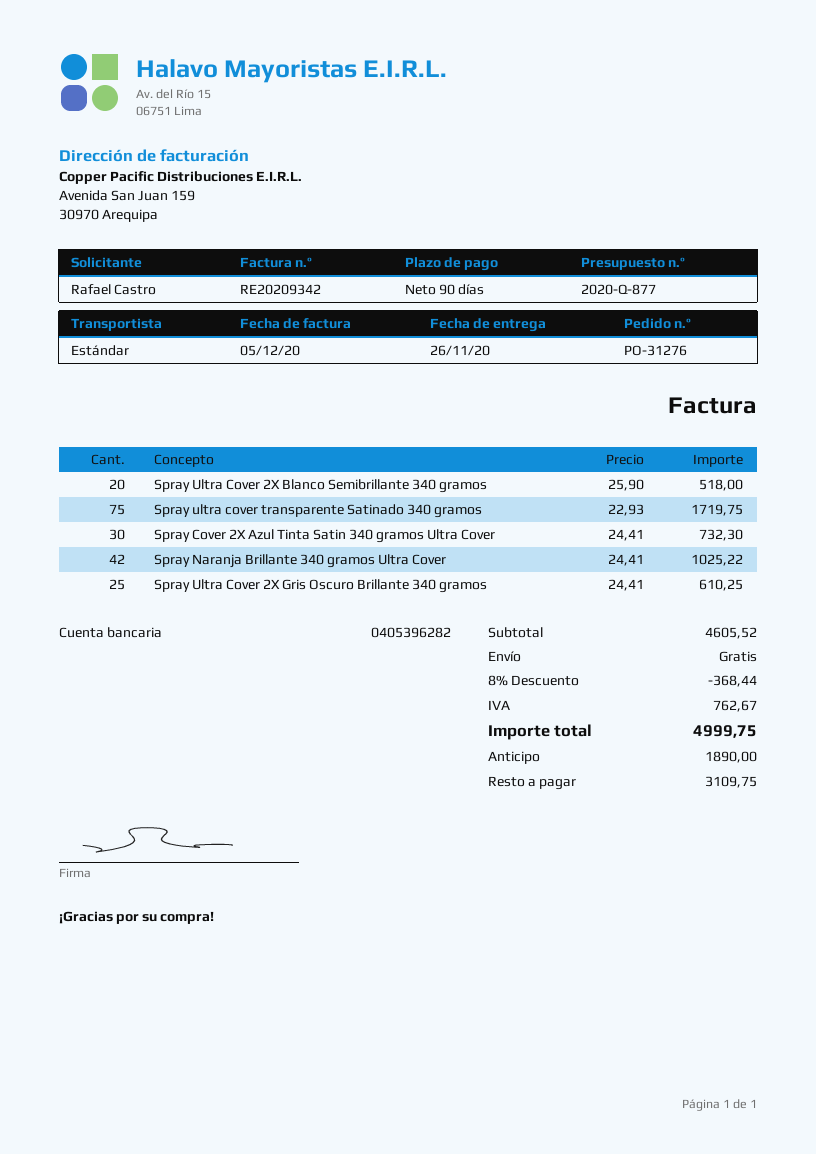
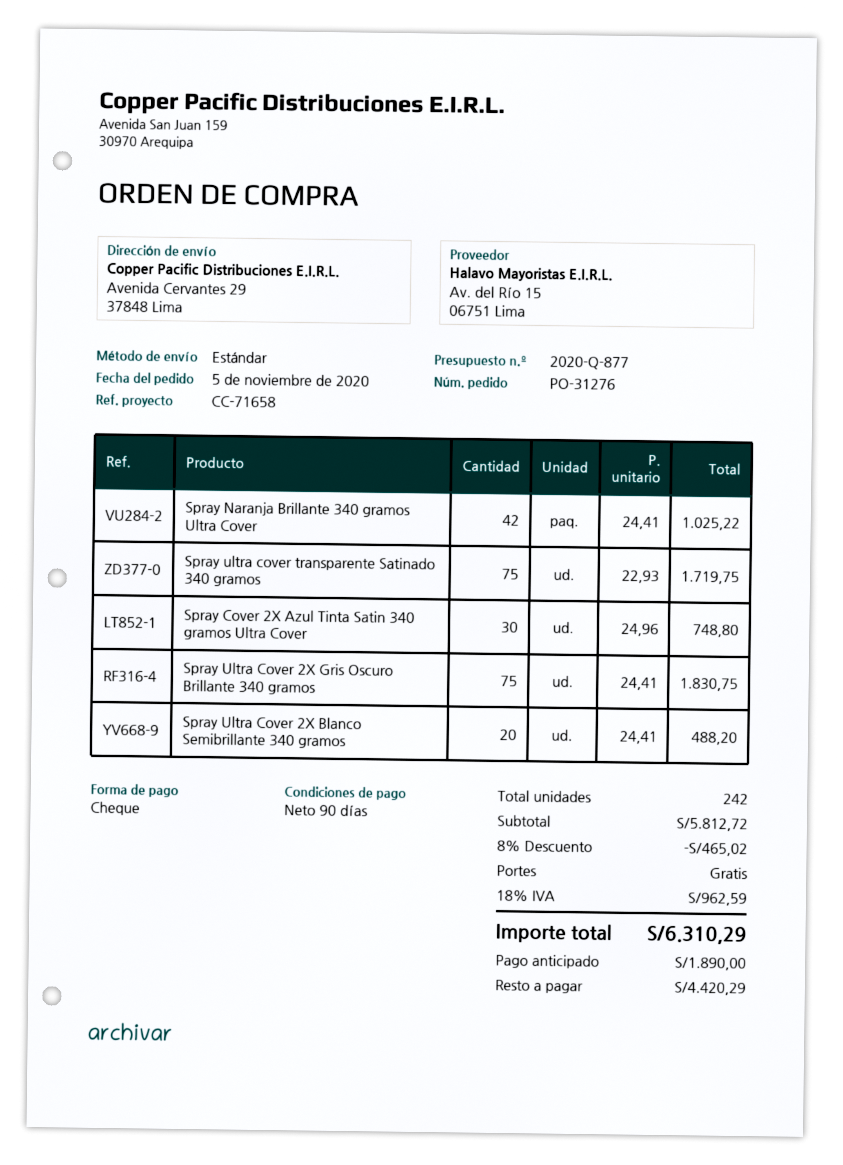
Spray Ultra Cover 2X Blanco Semibrillante 340 gramos: 20 x 25.90 = 518.00 -> 20 x 24.41 = 488.20
Spray Cover 2X Azul Tinta Satin 340 gramos Ultra Cover: 30 x 24.41 = 732.30 -> 30 x 24.96 = 748.80
Spray Ultra Cover 2X Gris Oscuro Brillante 340 gramos: 25 x 24.41 = 610.25 -> 75 x 24.41 = 1830.75
subtotal: 4605.52 -> 5812.72
discount: 8% = 368.44 -> 8% = 465.02
tax: 762.67 -> 962.59
total: 4999.75 -> 6310.29
balance: 3109.75 -> 4420.29

